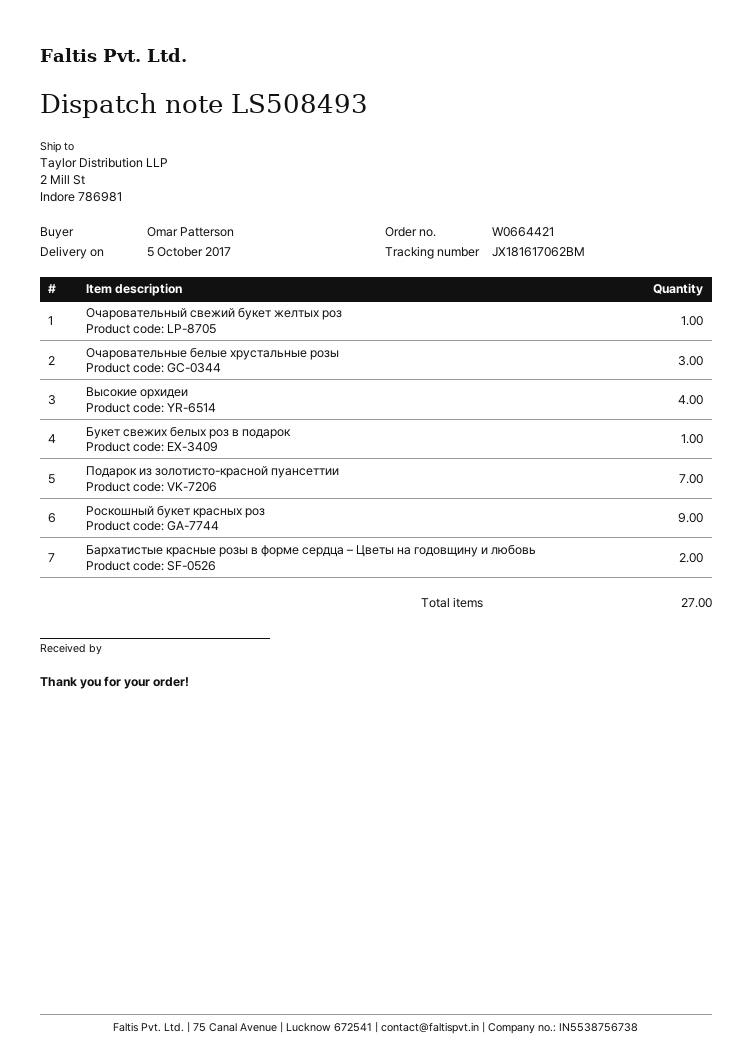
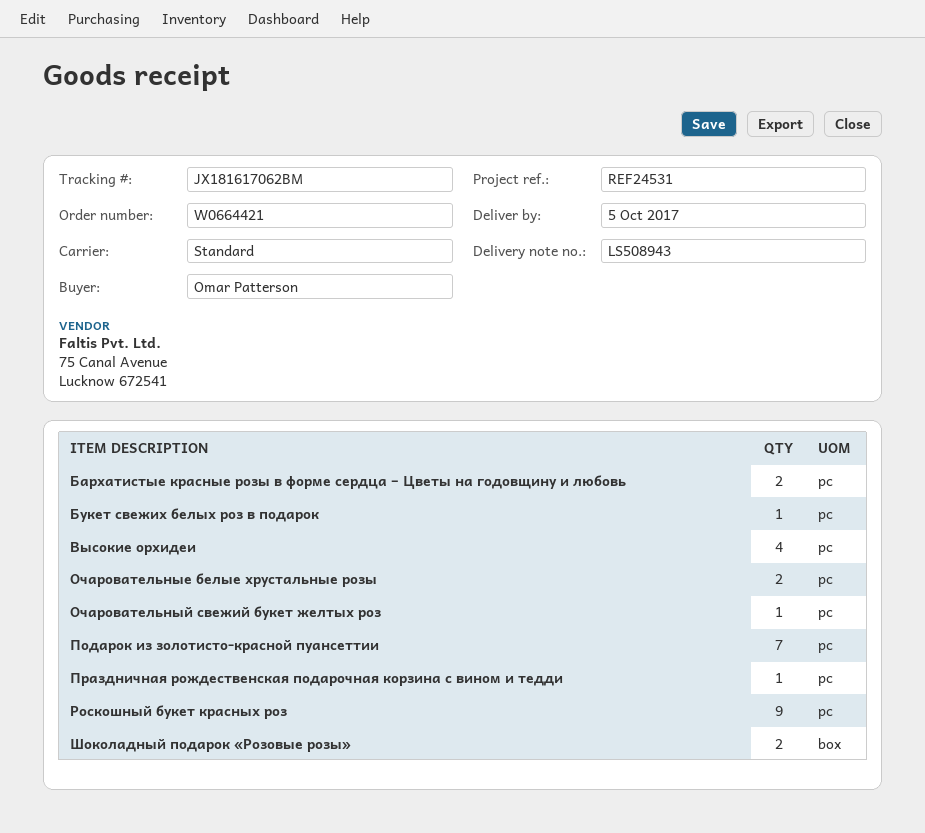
delivery note number: LS508493 -> LS508943
Очаровательные белые хрустальные розы: 3 -> 2
Праздничная рождественская подарочная корзина с вином и тедди: none -> 1
Шоколадный подарок «Розовые розы»: none -> 2

